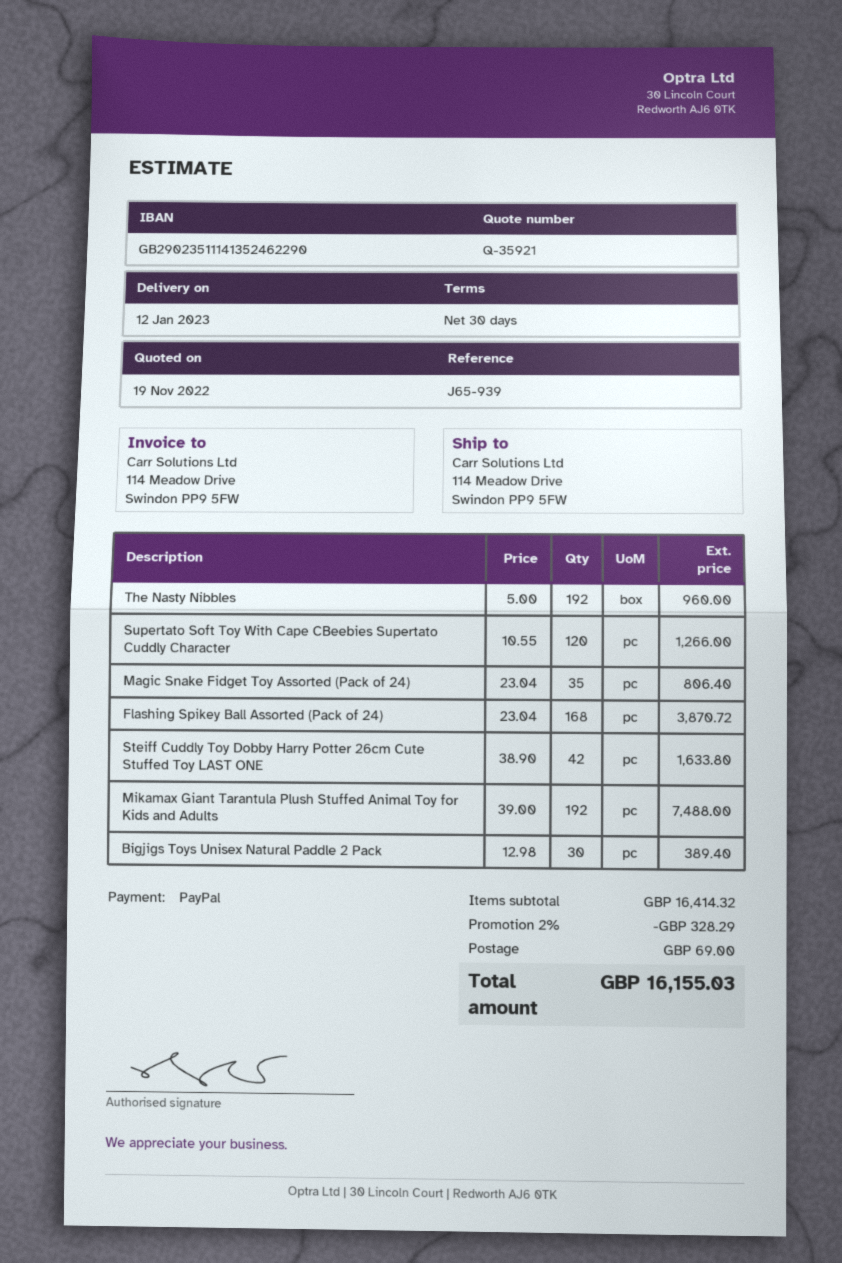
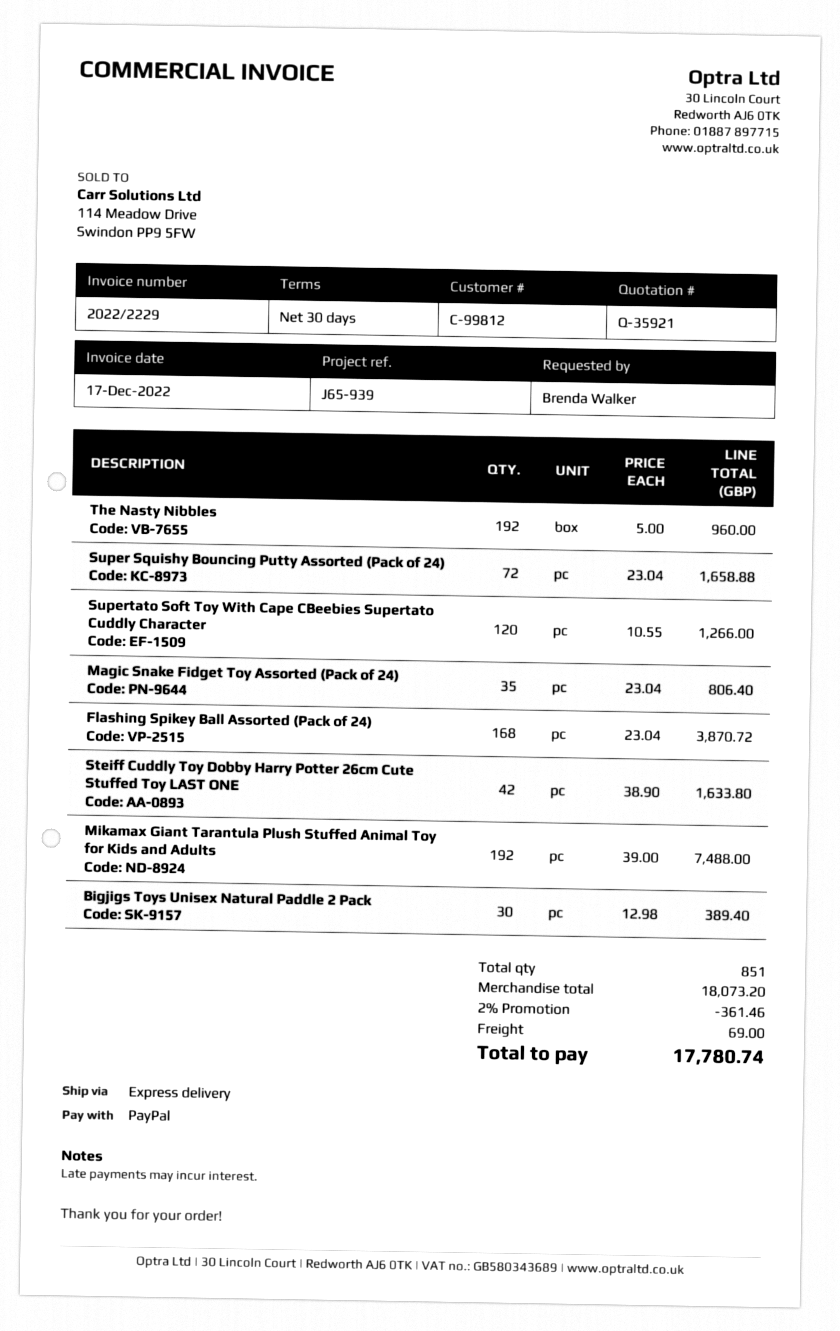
Super Squishy Bouncing Putty Assorted (Pack of 24): none -> 72 x 23.04 = 1658.88
subtotal: 16414.32 -> 18073.20
discount: 2% = 328.29 -> 2% = 361.46
total: 16155.03 -> 17780.74

